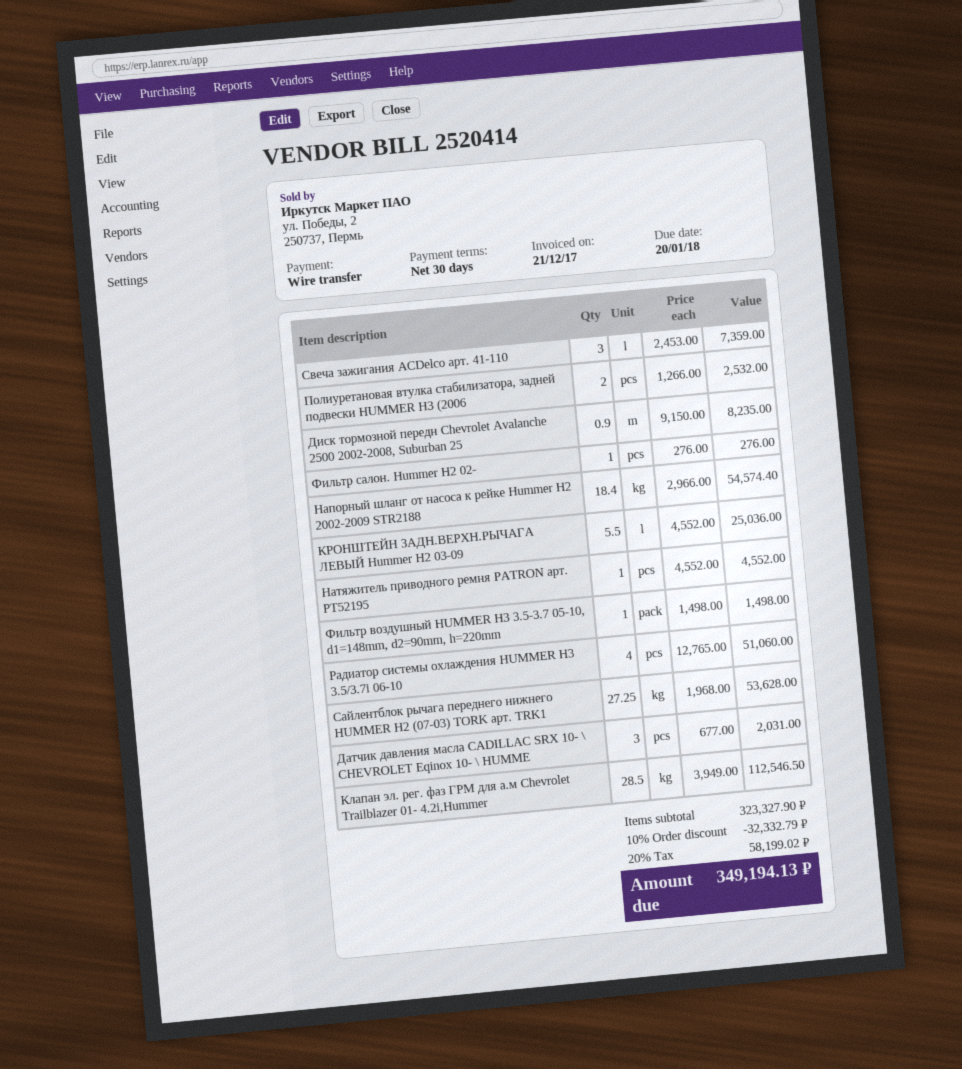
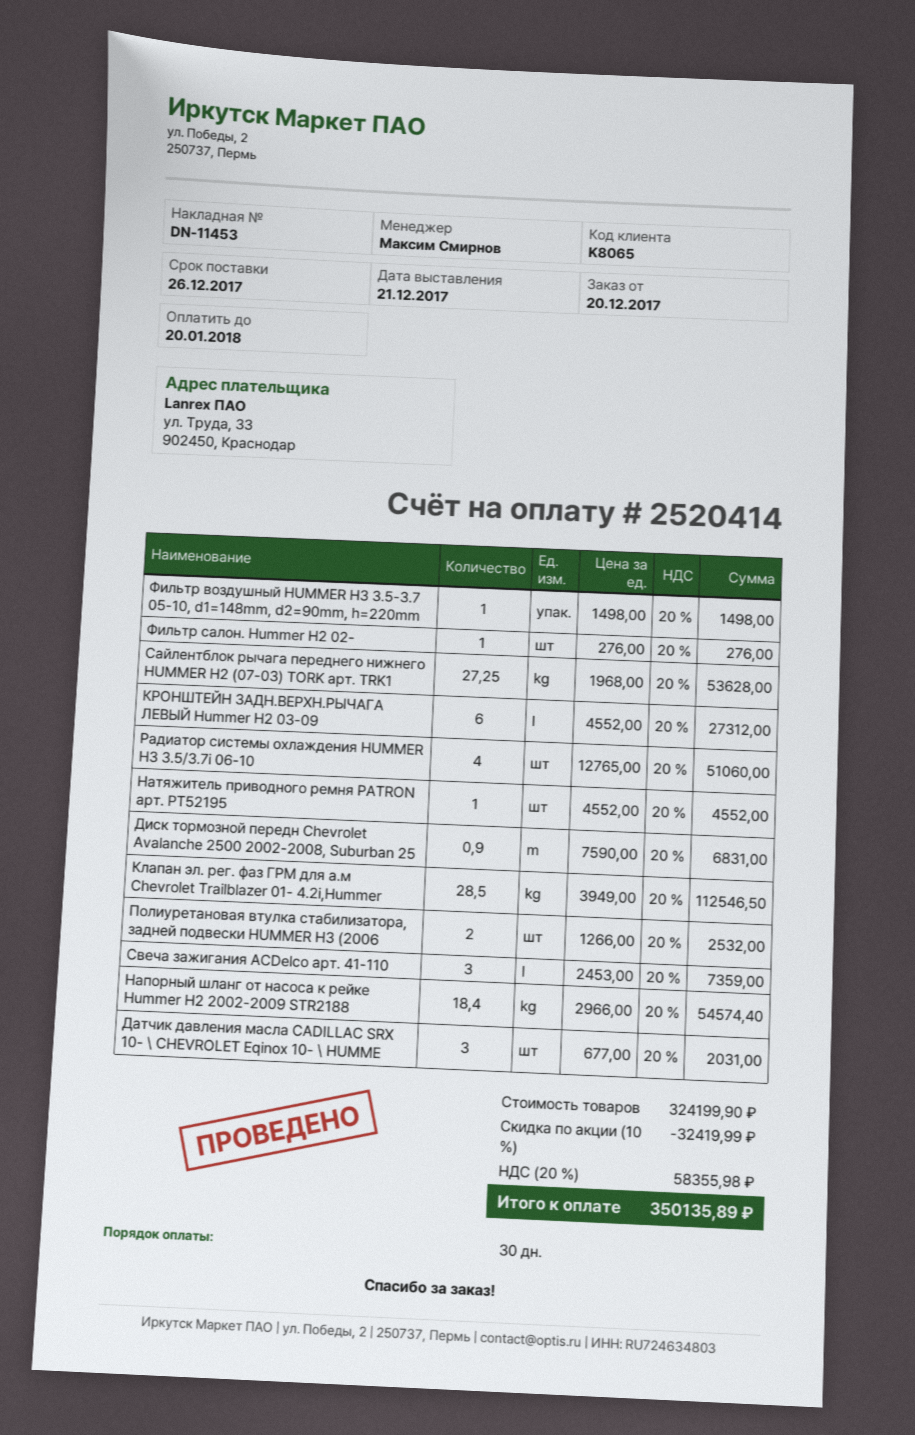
Диск тормозной передн Chevrolet Avalanche 2500 2002-2008, Suburban 25: 0.9 x 9150.00 = 8235.00 -> 0.9 x 7590.00 = 6831.00
КРОНШТЕЙН ЗАДН.ВЕРХН.РЫЧАГА ЛЕВЫЙ Hummer H2 03-09: 5.5 x 4552.00 = 25036.00 -> 6 x 4552.00 = 27312.00
subtotal: 323327.90 -> 324199.90
discount: 10% = 32332.79 -> 10% = 32419.99
tax: 20% = 58199.02 -> 20% = 58355.98
total: 349194.13 -> 350135.89

